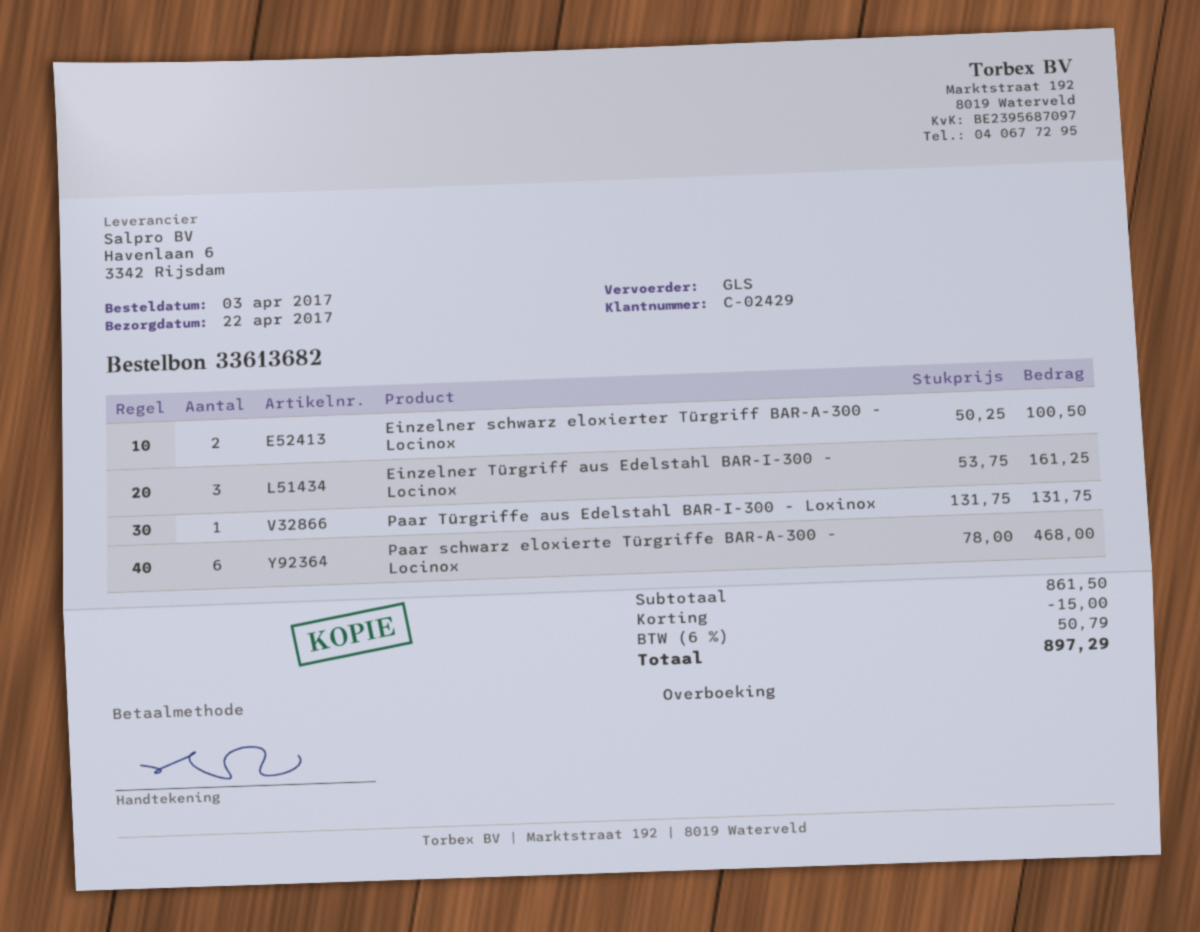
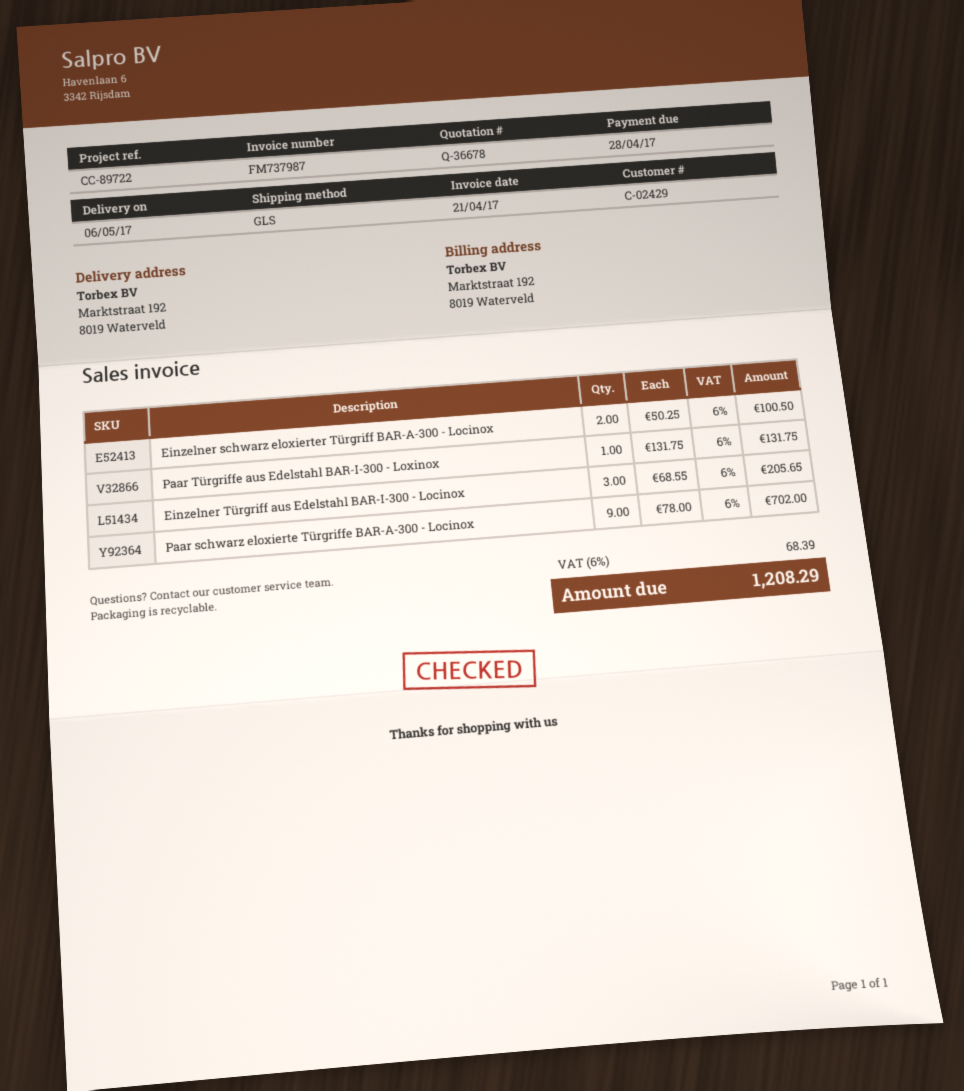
delivery date: 2017-04-22 -> 2017-05-06
Einzelner Türgriff aus Edelstahl BAR-I-300 - Locinox: 3 x 53.75 = 161.25 -> 3 x 68.55 = 205.65
Paar schwarz eloxierte Türgriffe BAR-A-300 - Locinox: 6 x 78.00 = 468.00 -> 9 x 78.00 = 702.00
discount: 15.00 -> none
tax: 6% = 50.79 -> 6% = 68.39
total: 897.29 -> 1208.29

